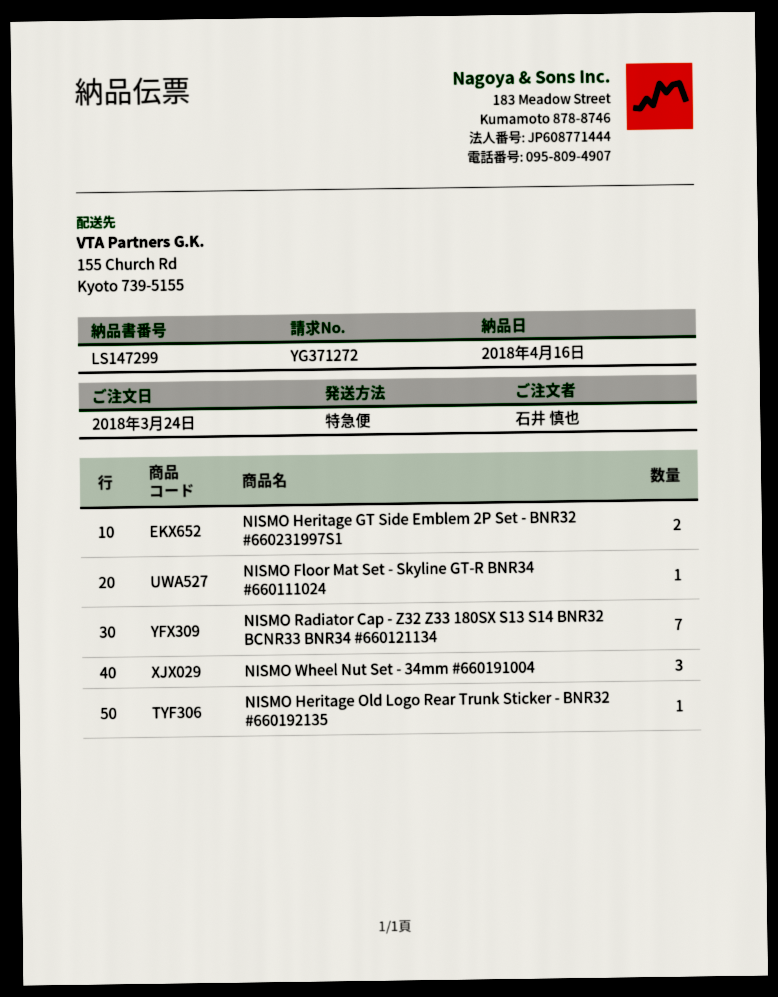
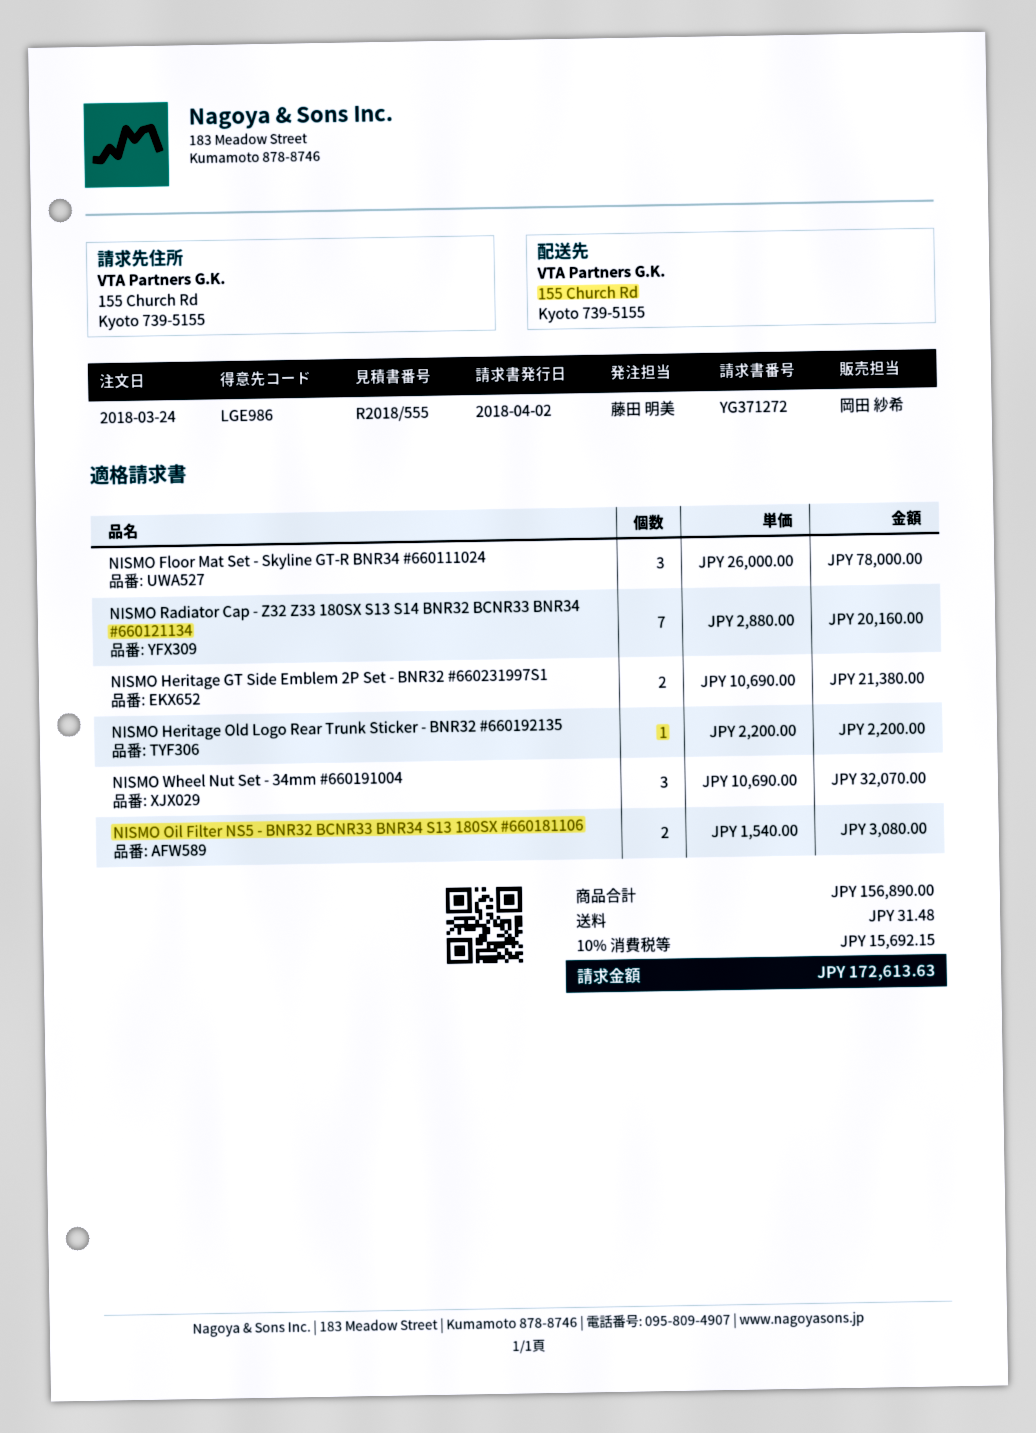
ordered by: 石井 慎也 -> 藤田 明美
NISMO Floor Mat Set - Skyline GT-R BNR34 #660111024: 1 -> 3
NISMO Oil Filter NS5 - BNR32 BCNR33 BNR34 S13 180SX #660181106: none -> 2

